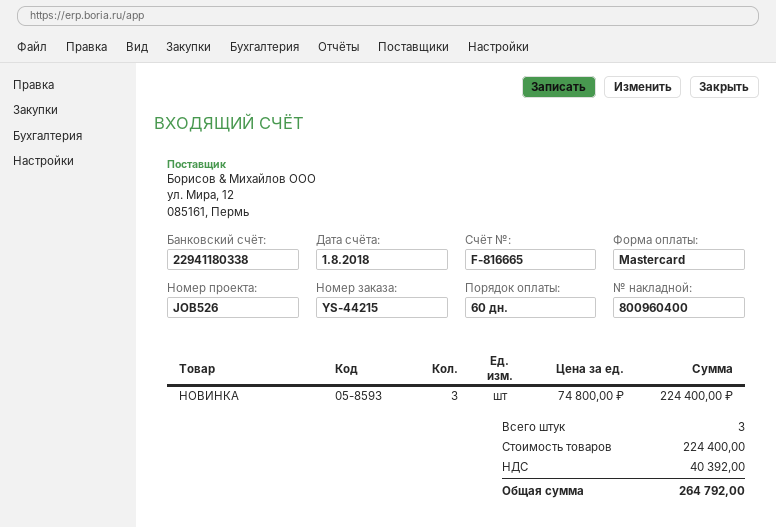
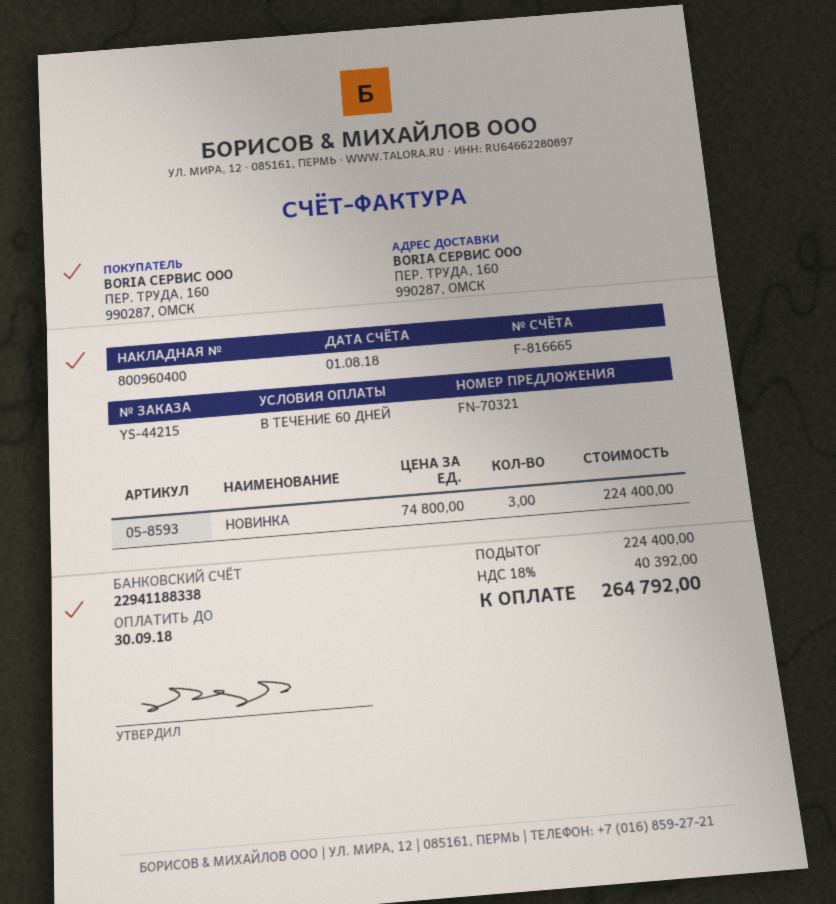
bank account: 22941180338 -> 22941188338

